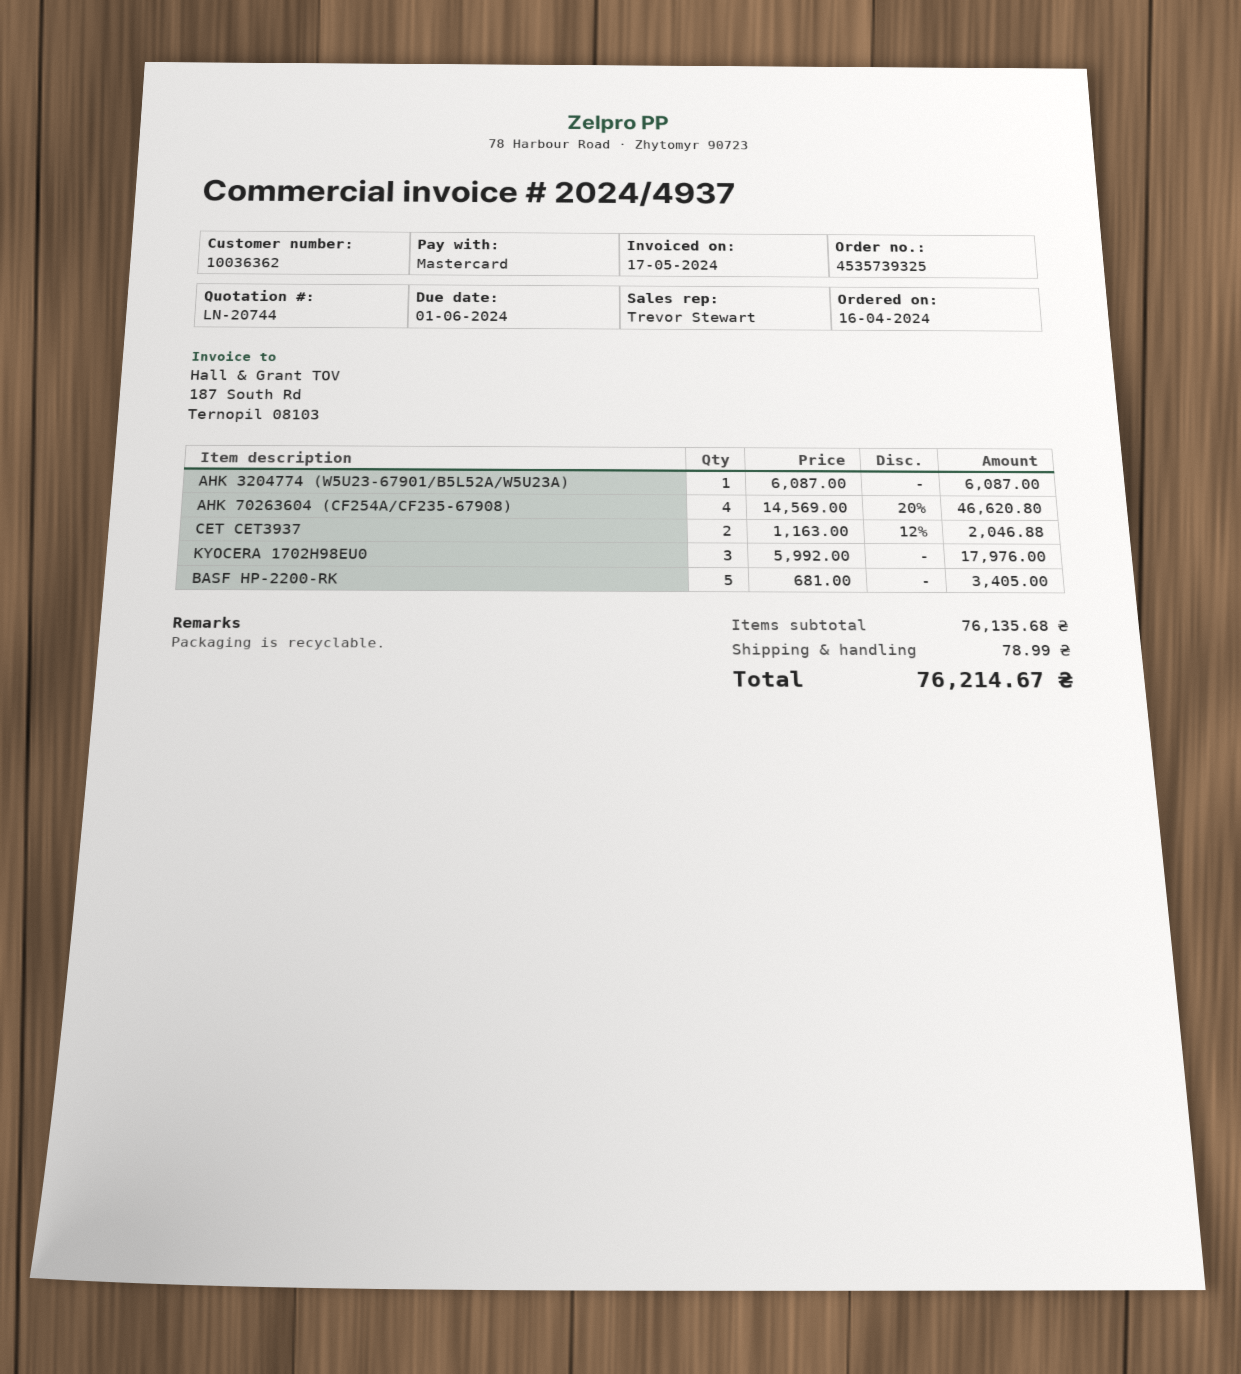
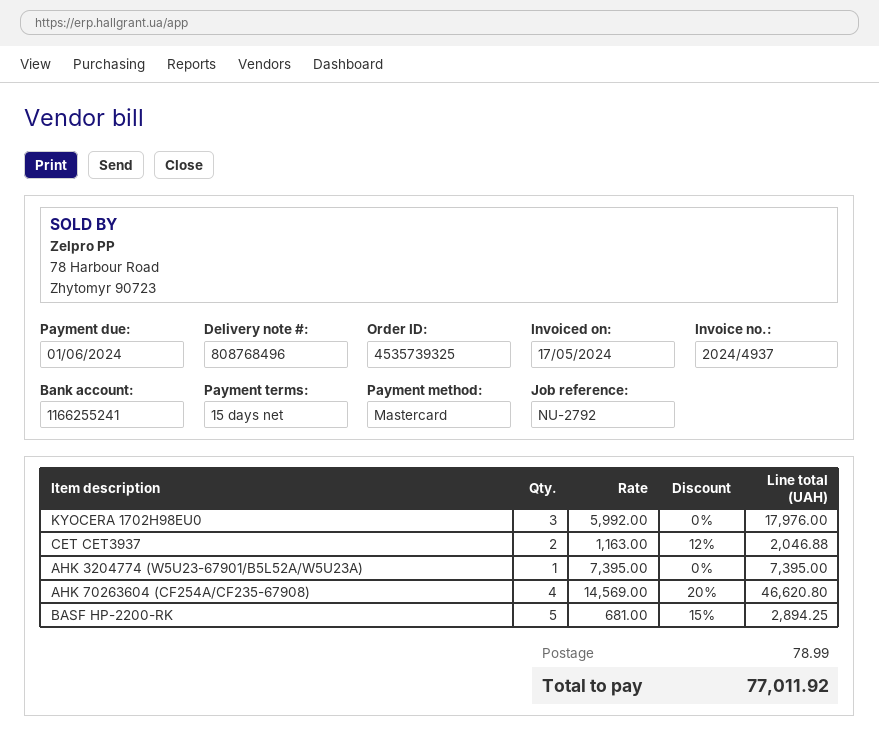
AHK 3204774 (W5U23-67901/B5L52A/W5U23A): 1 x 6087.00 = 6087.00 -> 1 x 7395.00 = 7395.00
BASF HP-2200-RK: 5 x 681.00 = 3405.00 -> 5 x 681.00 - 15% = 2894.25
total: 76214.67 -> 77011.92

